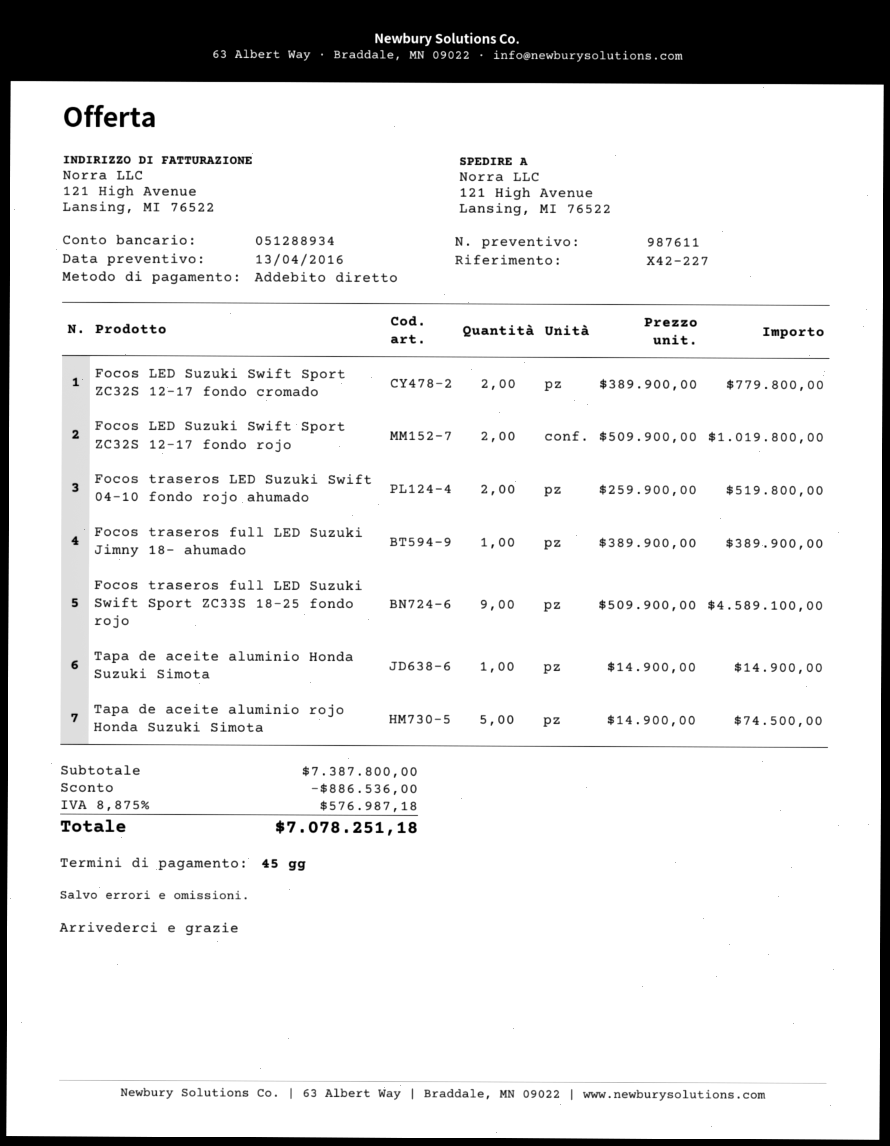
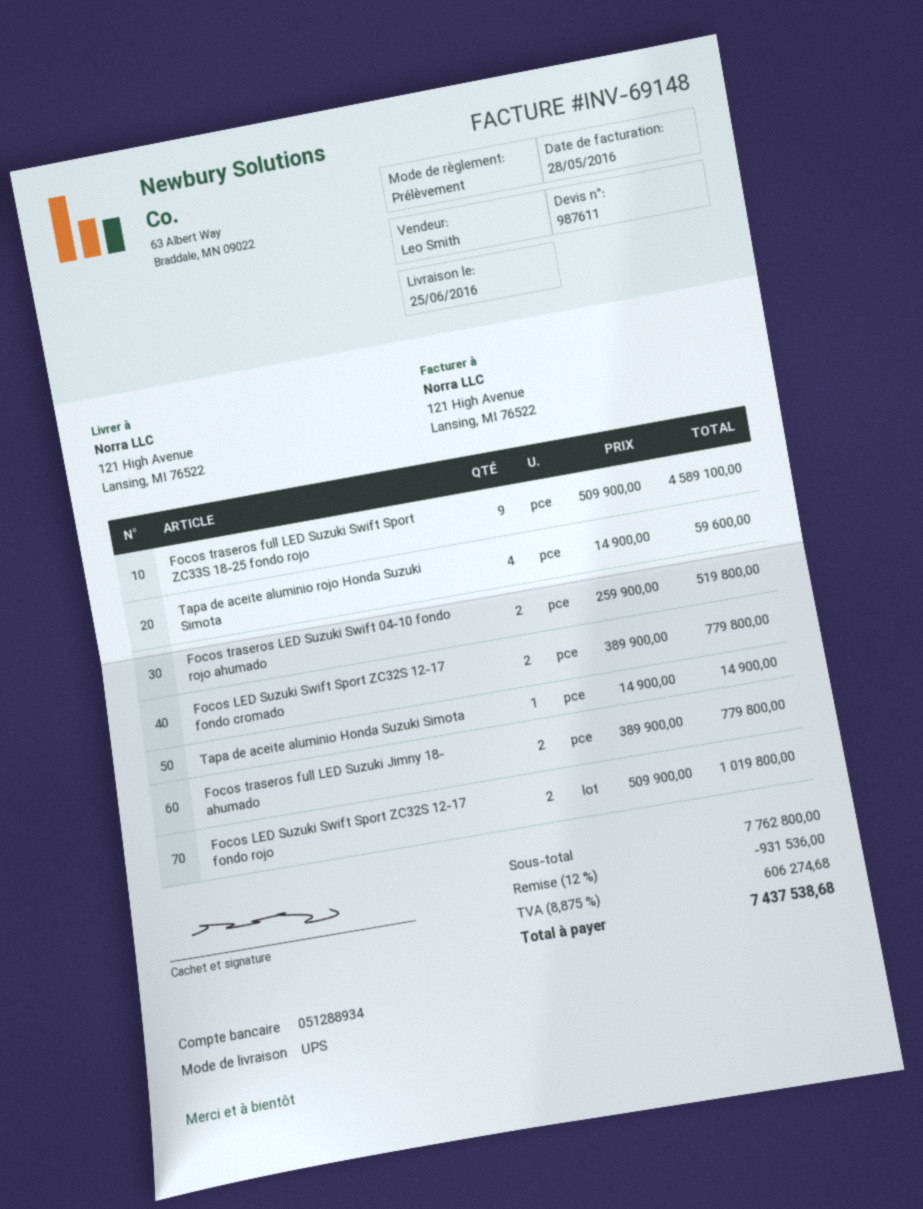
Focos traseros full LED Suzuki Jimny 18- ahumado: 1 x 389900.00 = 389900.00 -> 2 x 389900.00 = 779800.00
Tapa de aceite aluminio rojo Honda Suzuki Simota: 5 x 14900.00 = 74500.00 -> 4 x 14900.00 = 59600.00
subtotal: 7387800.00 -> 7762800.00
discount: 886536.00 -> 931536.00
tax: 8.875% = 576987.18 -> 8.875% = 606274.68
total: 7078251.18 -> 7437538.68

